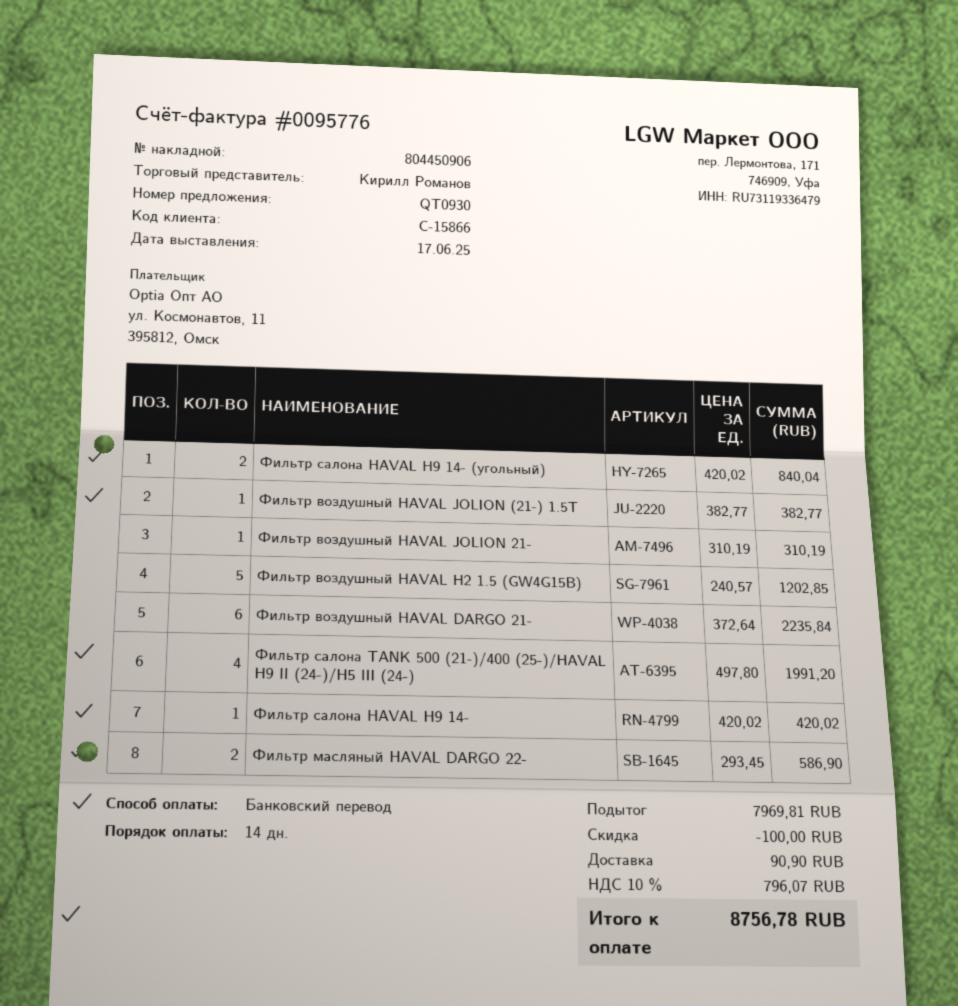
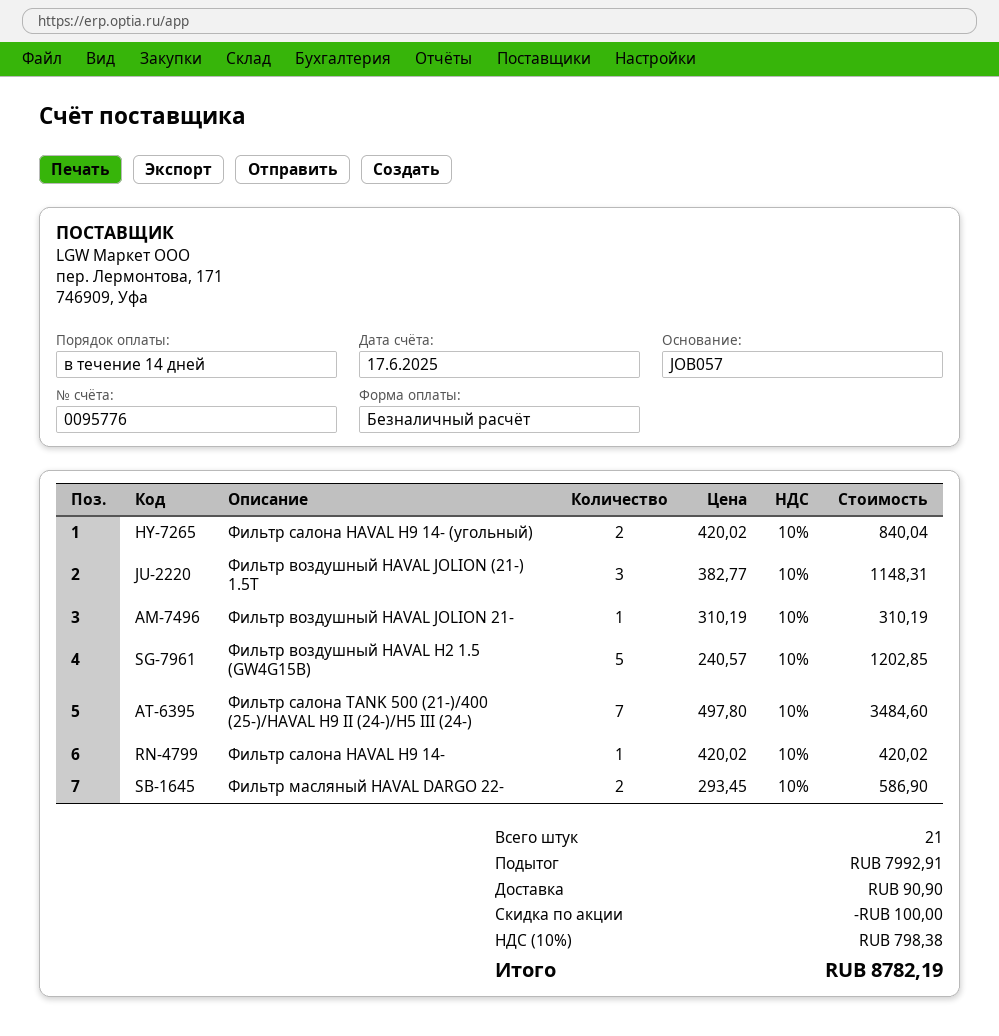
Фильтр воздушный HAVAL JOLION (21-) 1.5T: 1 x 382.77 = 382.77 -> 3 x 382.77 = 1148.31
Фильтр воздушный HAVAL DARGO 21-: 6 x 372.64 = 2235.84 -> none
Фильтр салона TANK 500 (21-)/400 (25-)/HAVAL H9 II (24-)/H5 III (24-): 4 x 497.80 = 1991.20 -> 7 x 497.80 = 3484.60
subtotal: 7969.81 -> 7992.91
tax: 10% = 796.07 -> 10% = 798.38
total: 8756.78 -> 8782.19

